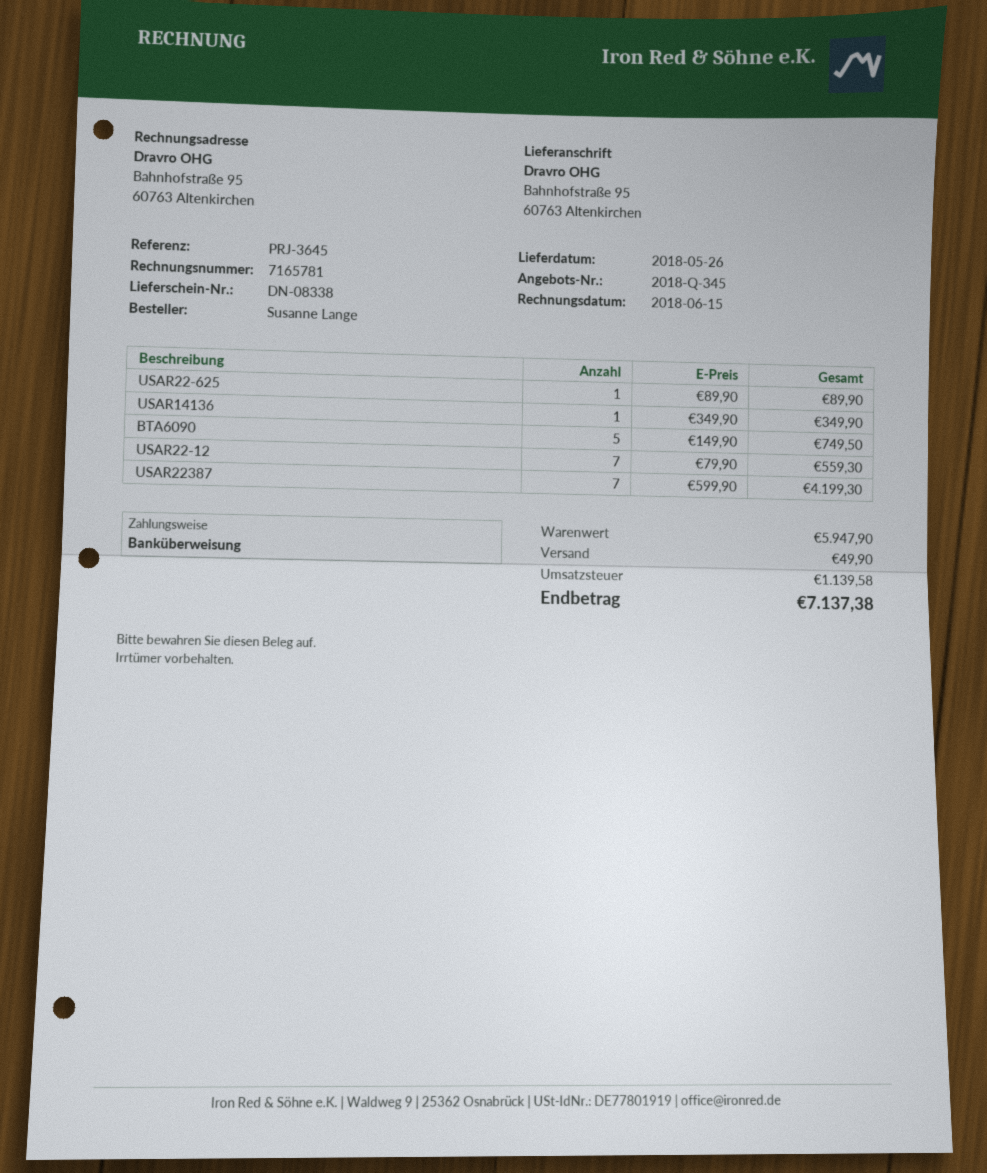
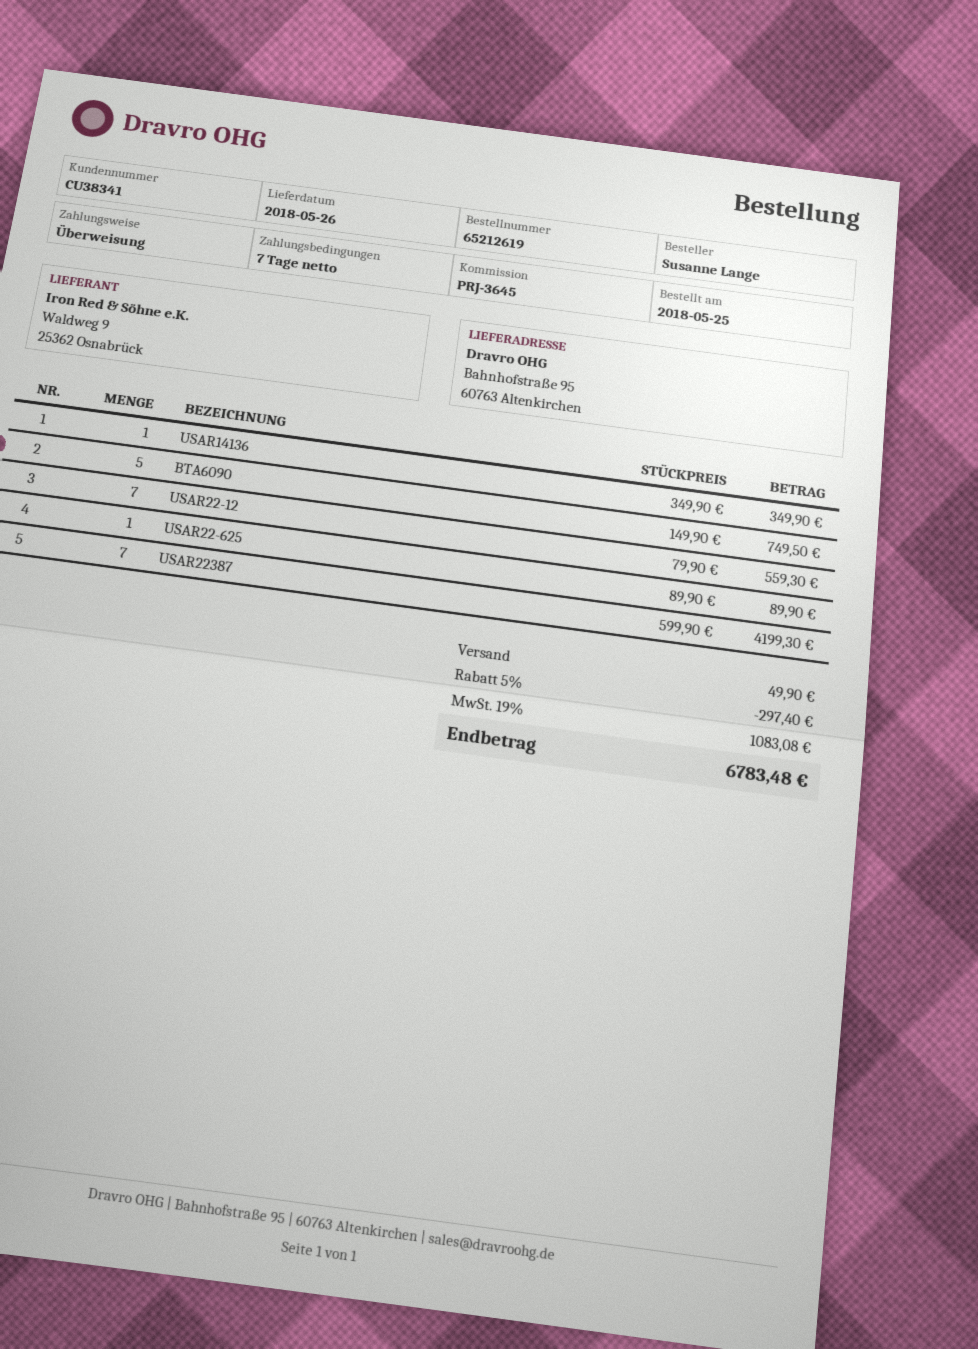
discount: none -> 5% = 297.40
tax: 1139.58 -> 1083.08
total: 7137.38 -> 6783.48

